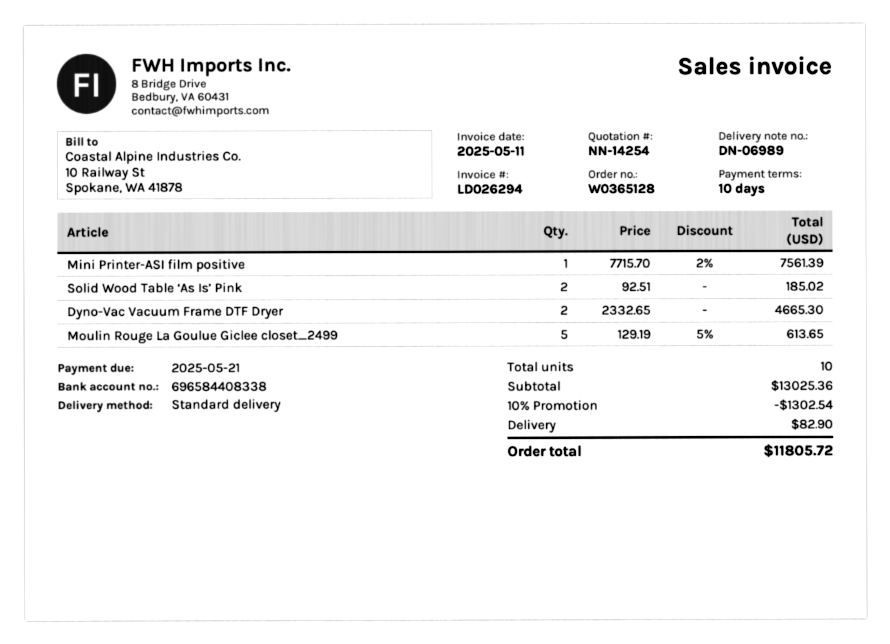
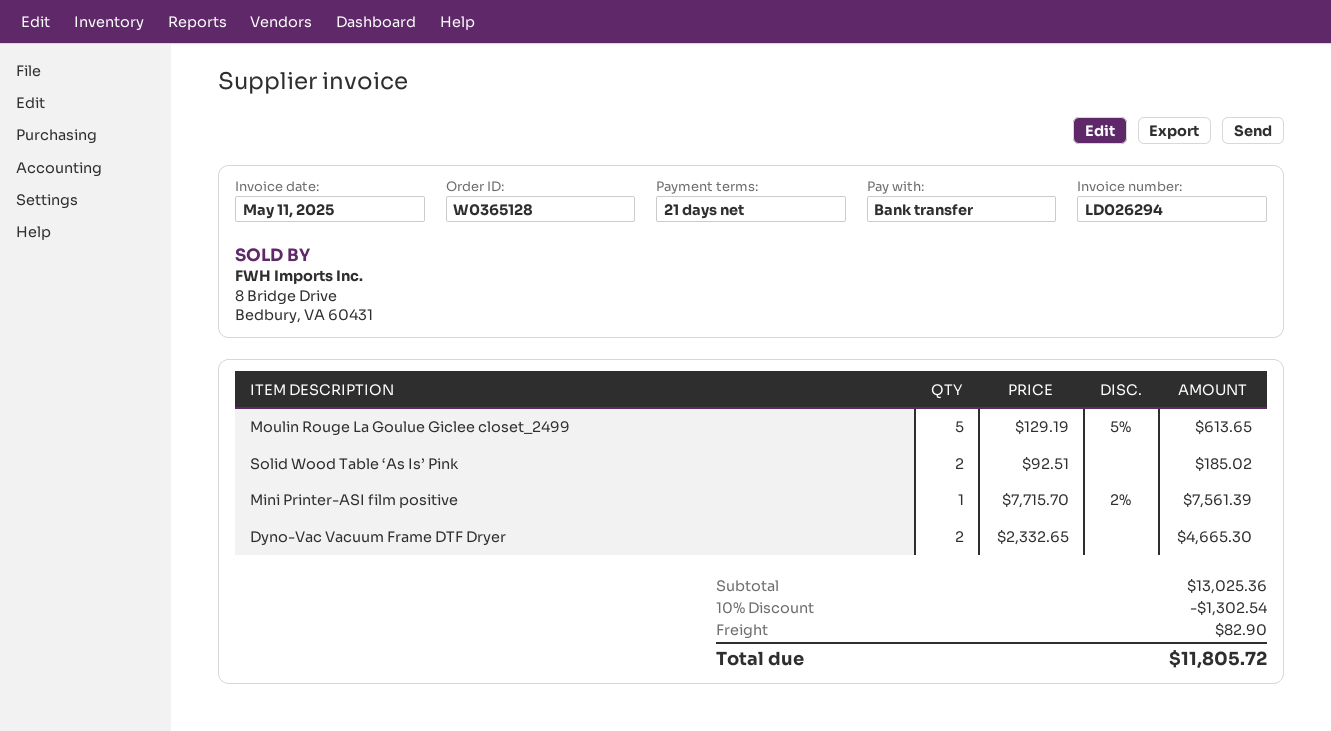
payment terms: 10 days -> 21 days

